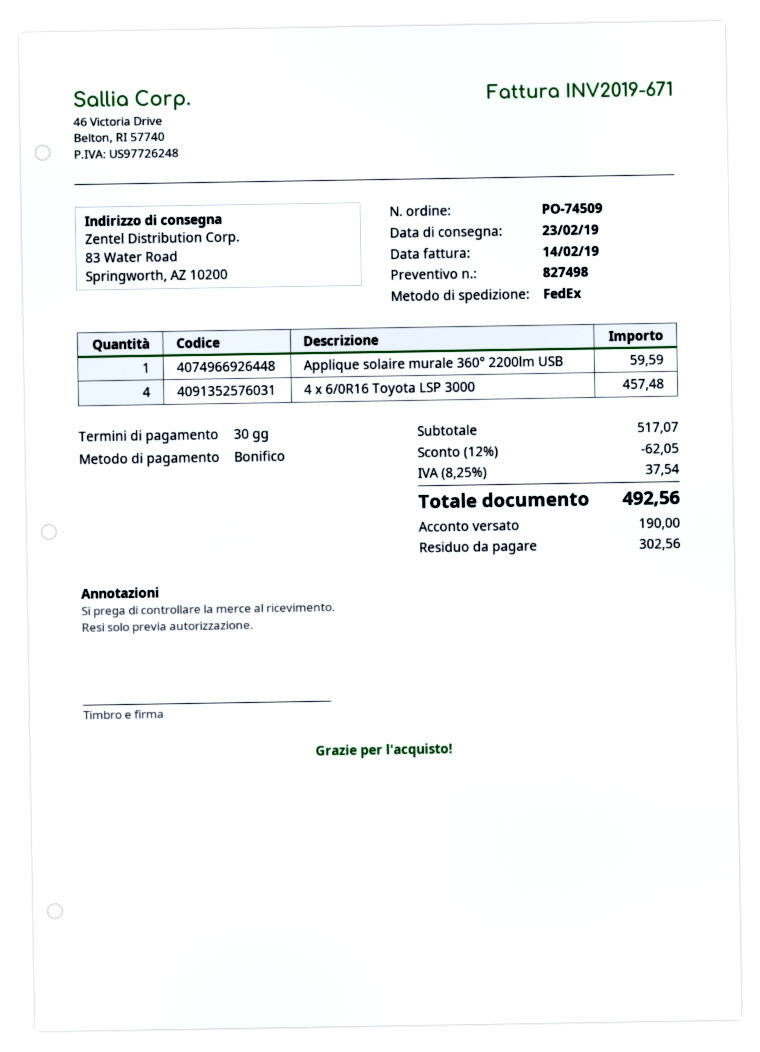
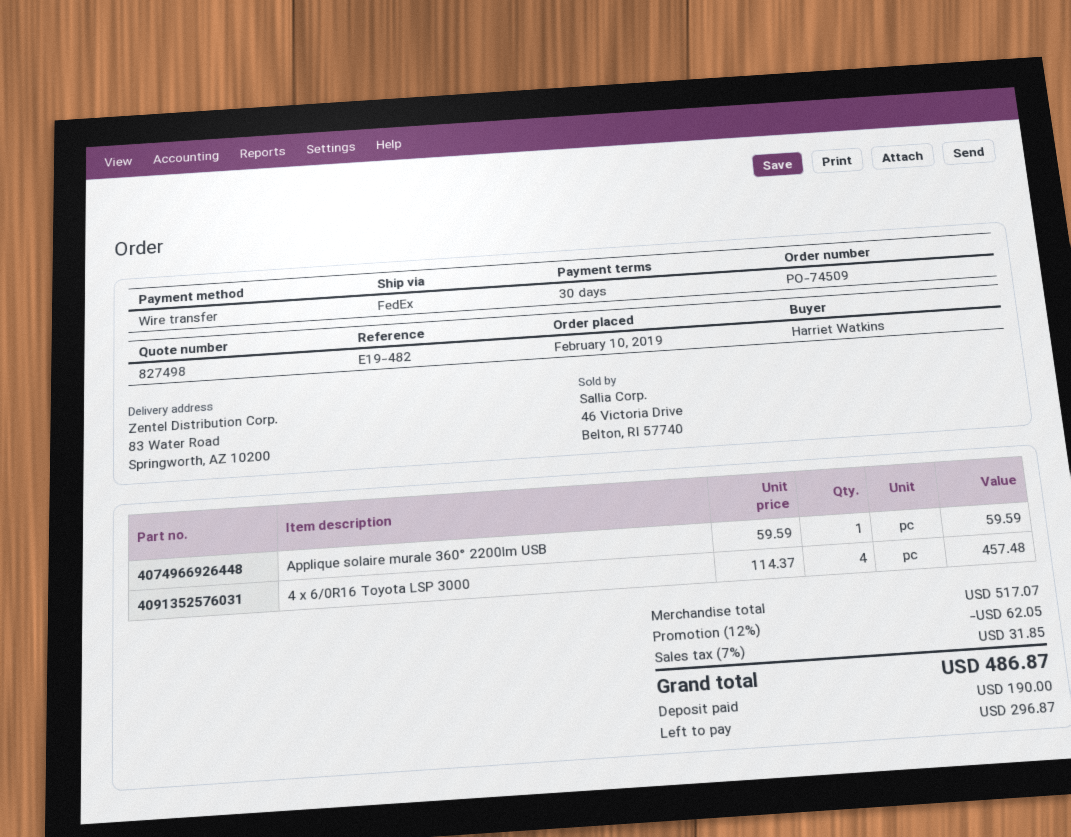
tax: 8.25% = 37.54 -> 7% = 31.85
total: 492.56 -> 486.87
balance: 302.56 -> 296.87

